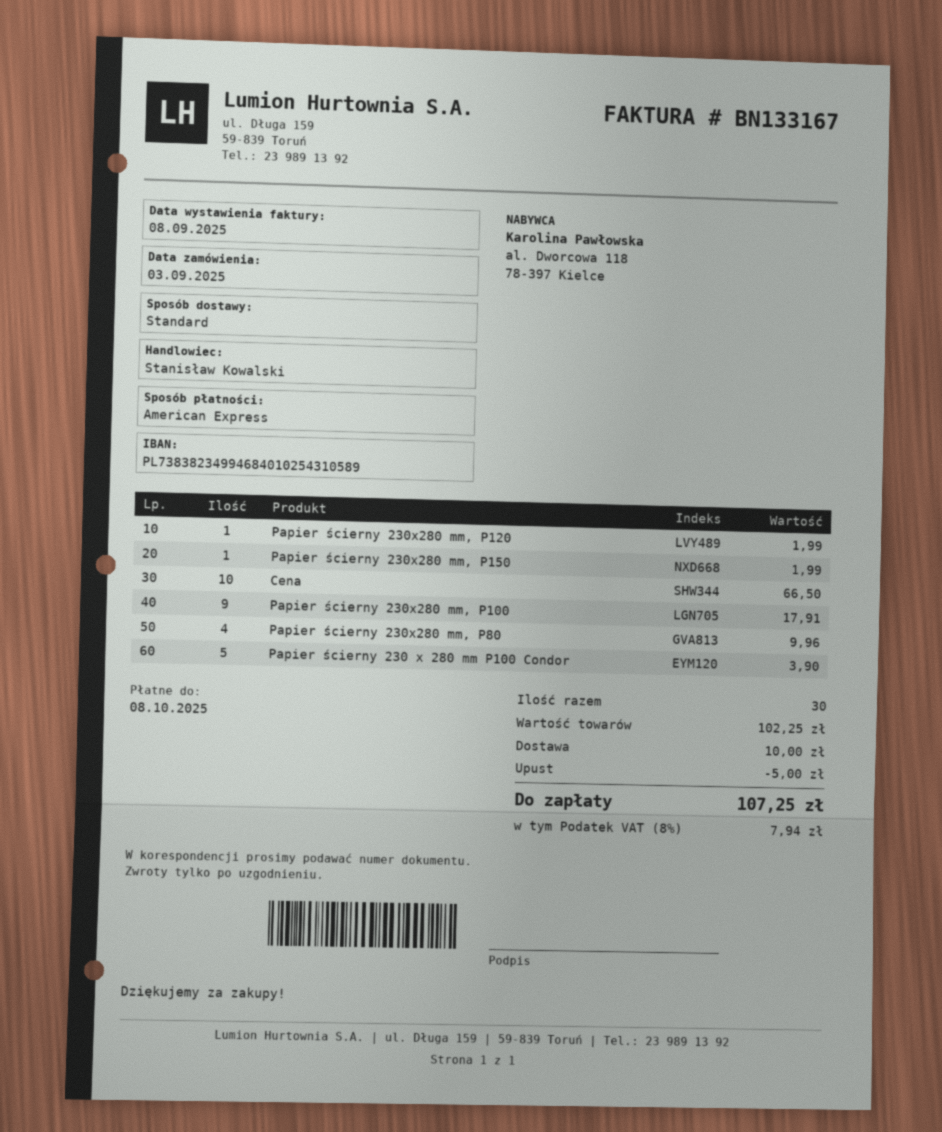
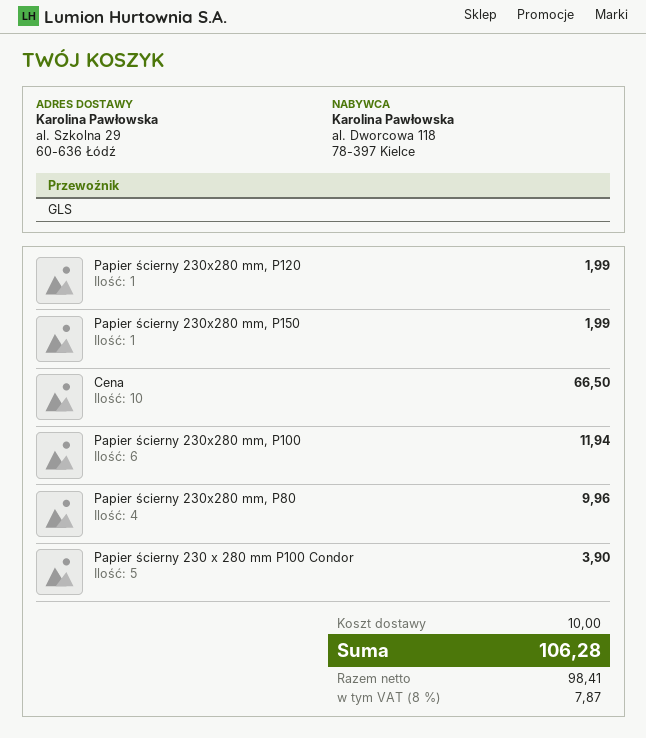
shipping method: standard -> GLS
Papier ścierny 230x280 mm, P100: 9 for 17.91 -> 6 for 11.94
discount: 5.00 -> none
tax: 8% = 7.94 -> 8% = 7.87
total: 107.25 -> 106.28

